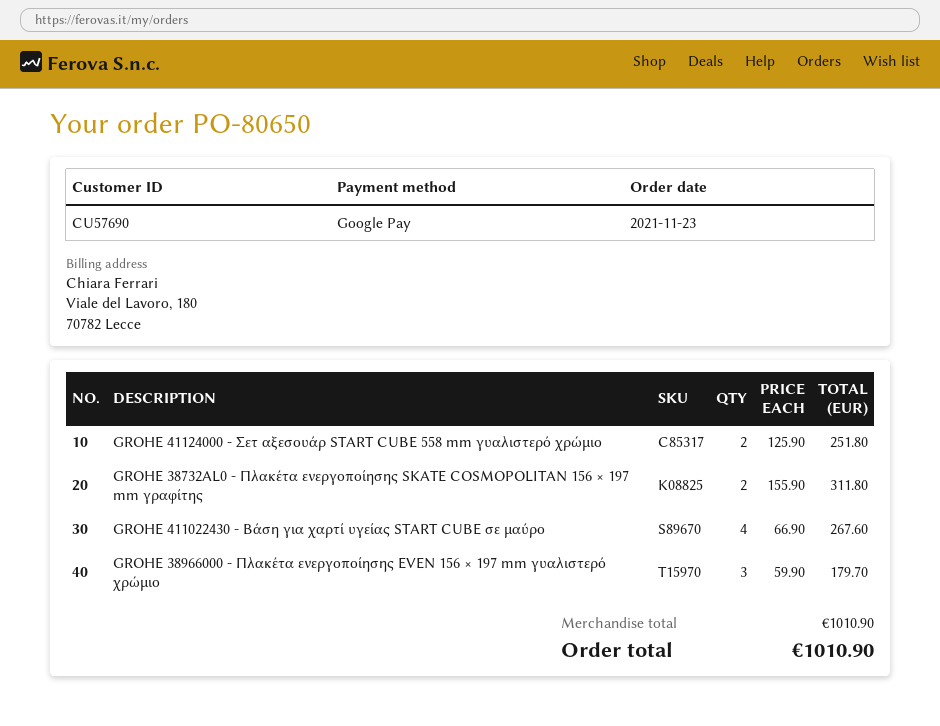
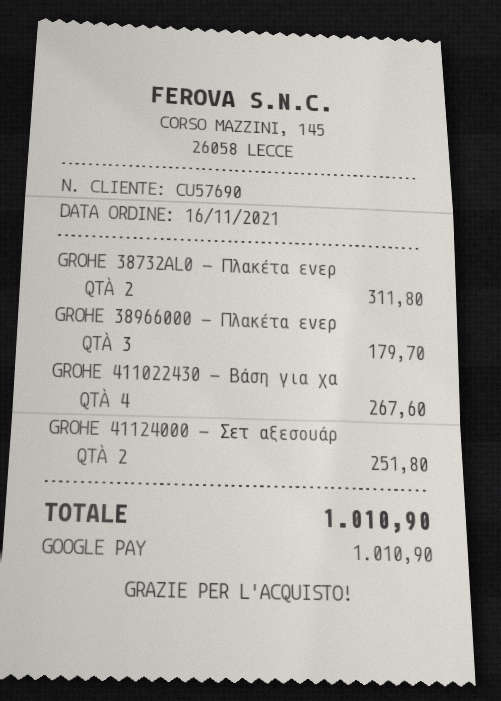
order date: 2021-11-23 -> 2021-11-16

